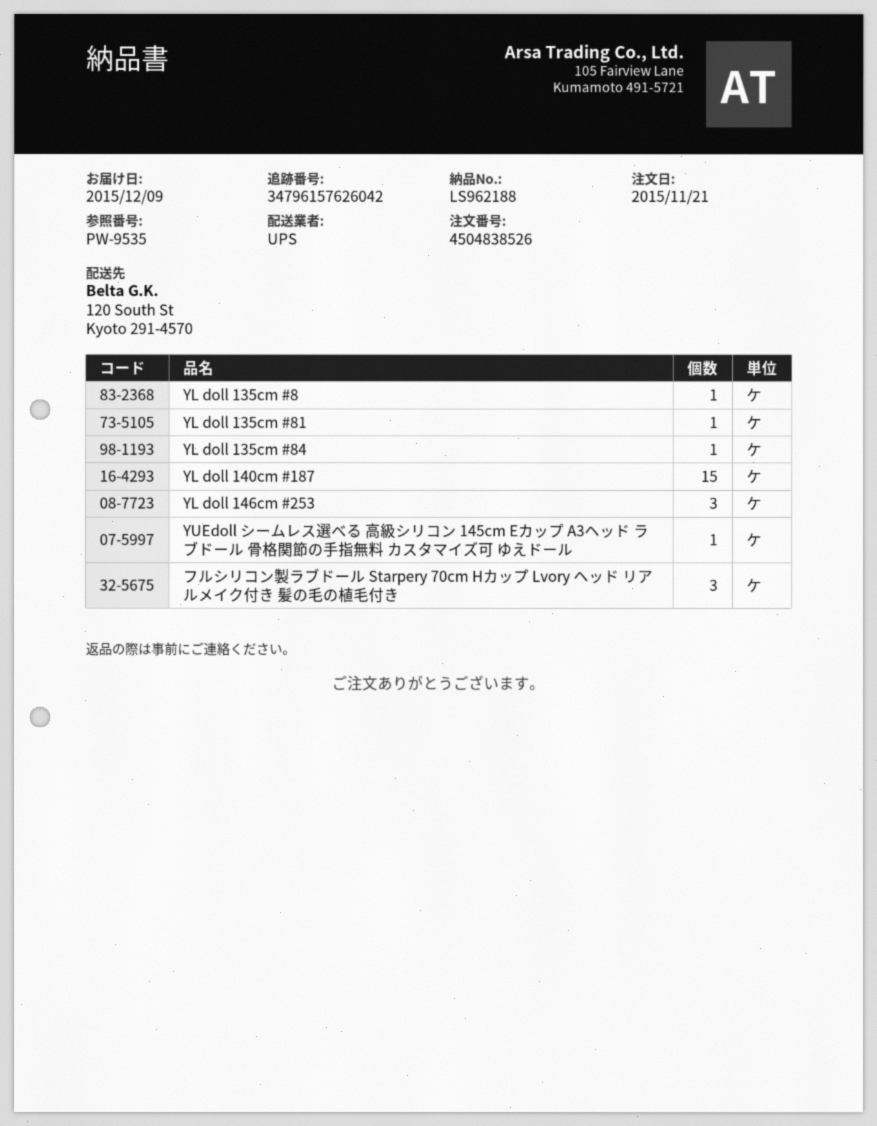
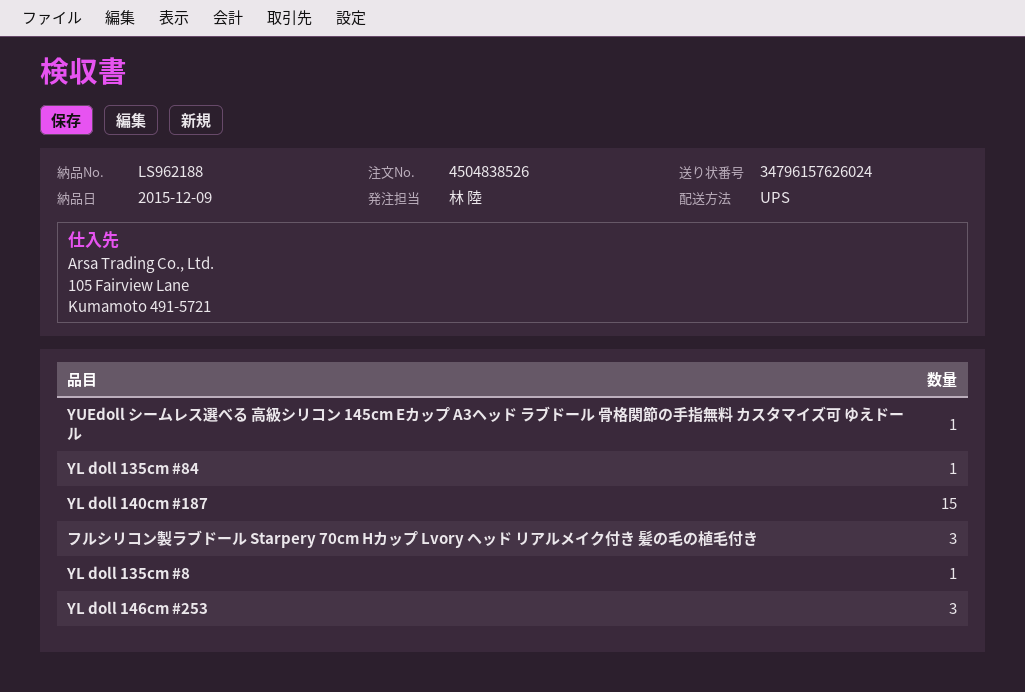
tracking number: 34796157626042 -> 34796157626024
YL doll 135cm #81: 1 -> none

